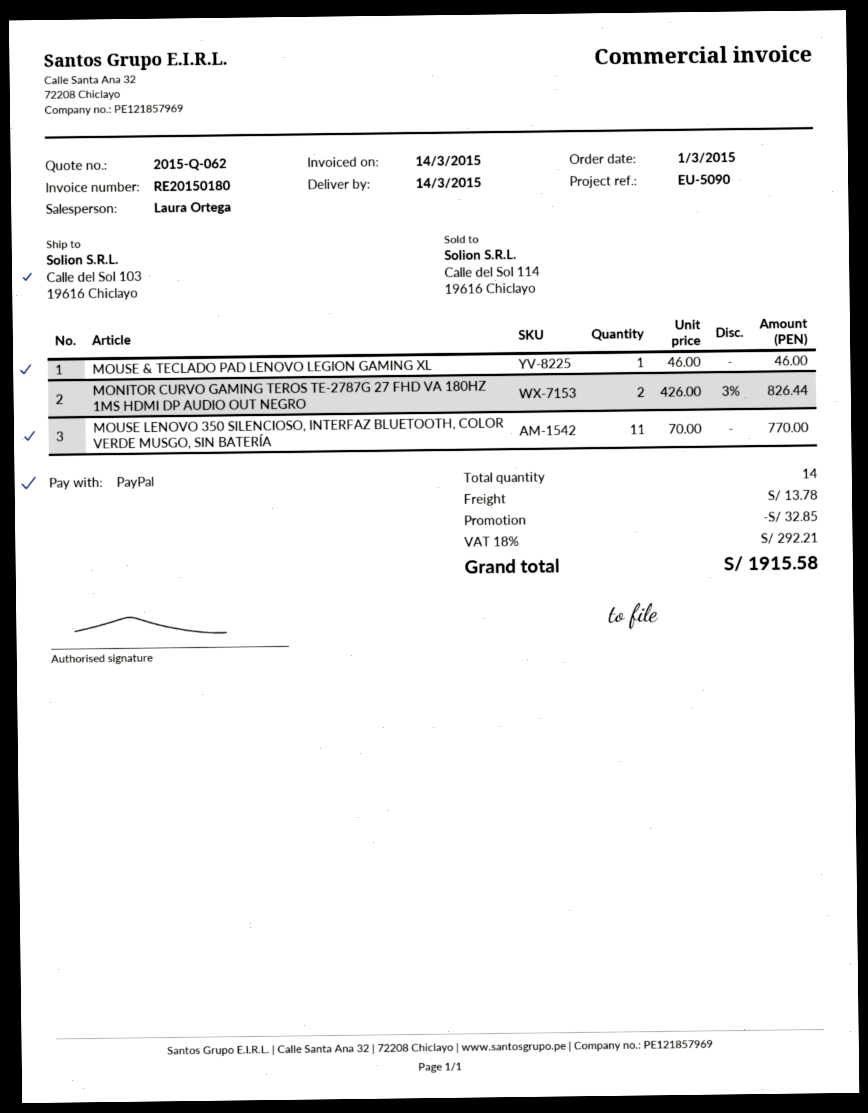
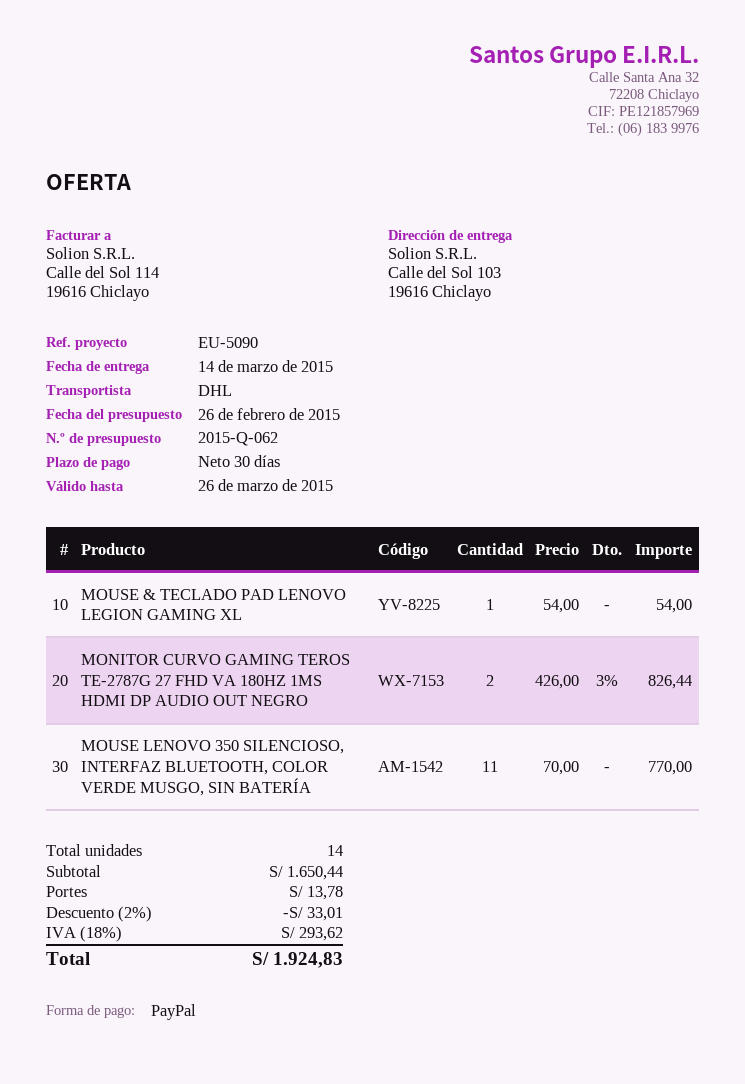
MOUSE & TECLADO PAD LENOVO LEGION GAMING XL: 1 x 46.00 = 46.00 -> 1 x 54.00 = 54.00
discount: 32.85 -> 33.01
tax: 18% = 292.21 -> 18% = 293.62
total: 1915.58 -> 1924.83

